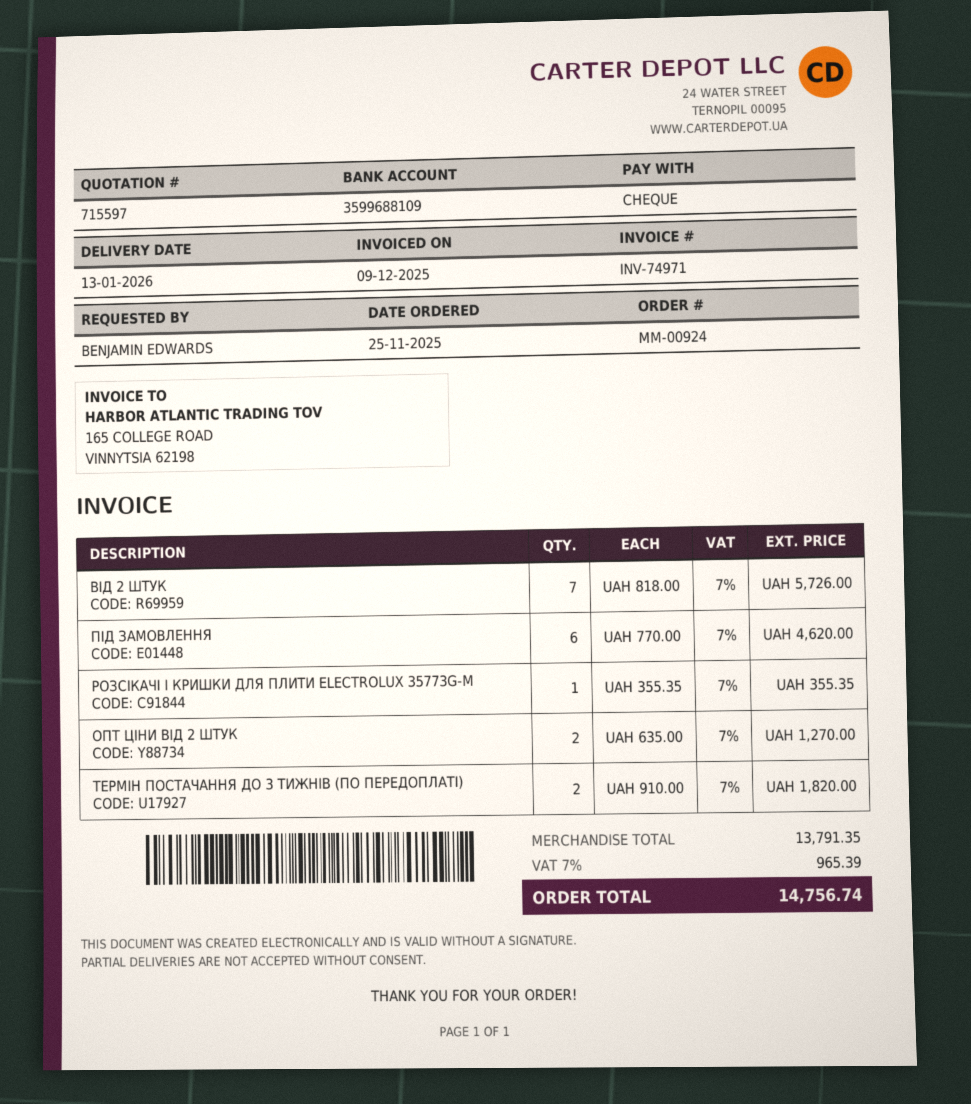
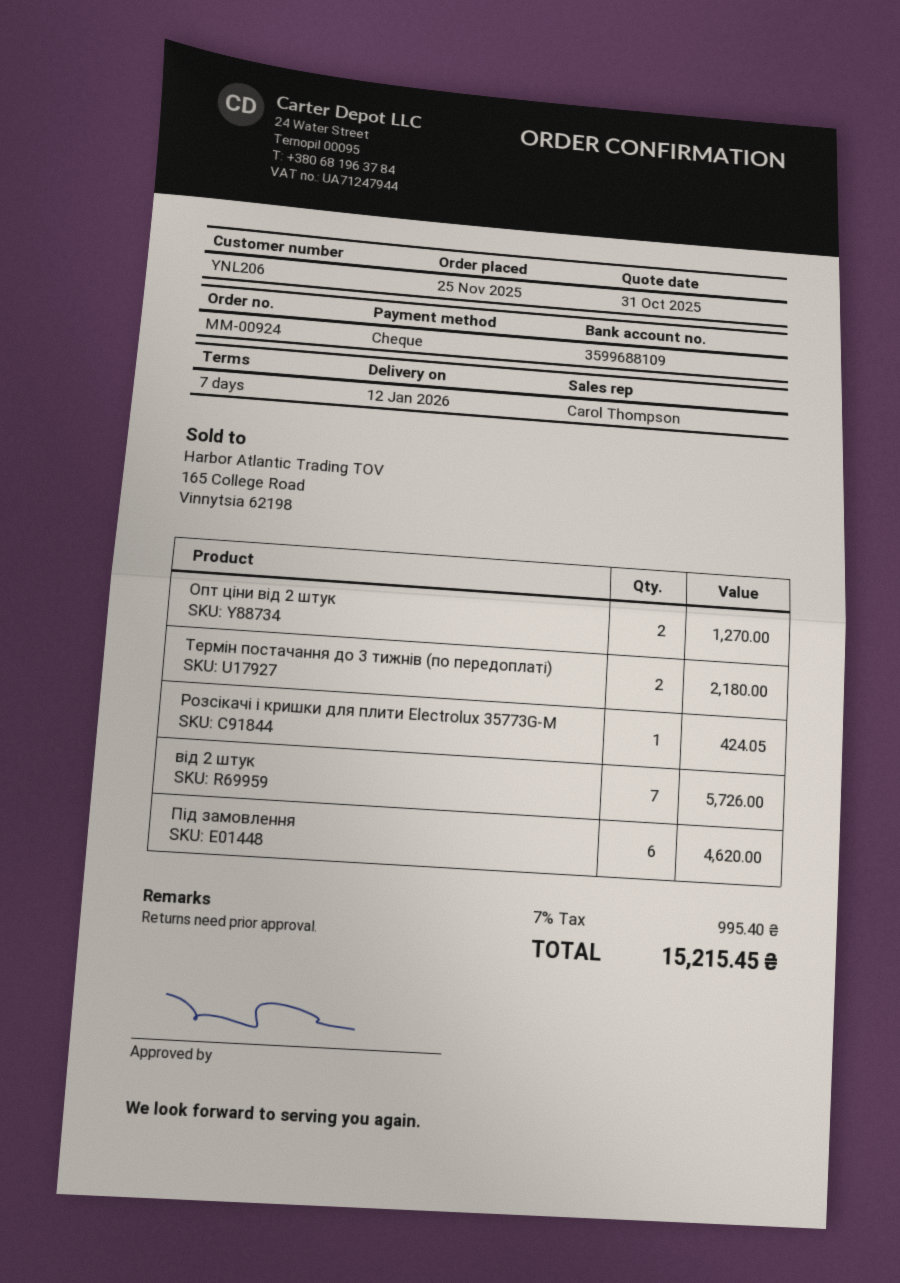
delivery date: 2026-01-13 -> 2026-01-12
РОЗСІКАЧІ І КРИШКИ ДЛЯ ПЛИТИ ELECTROLUX 35773G-M: 1 for 355.35 -> 1 for 424.05
ТЕРМІН ПОСТАЧАННЯ ДО 3 ТИЖНІВ (ПО ПЕРЕДОПЛАТІ): 2 for 1820.00 -> 2 for 2180.00
tax: 7% = 965.39 -> 7% = 995.40
total: 14756.74 -> 15215.45

